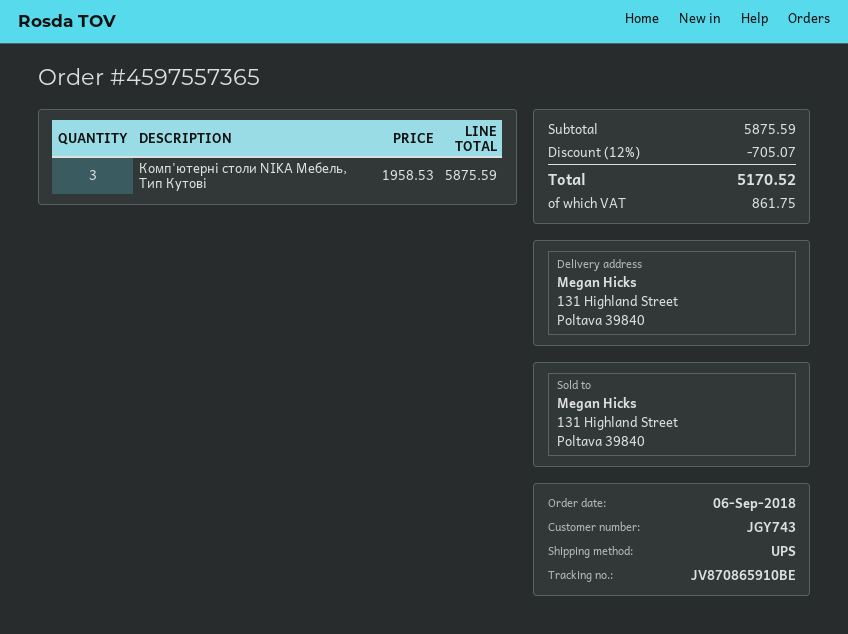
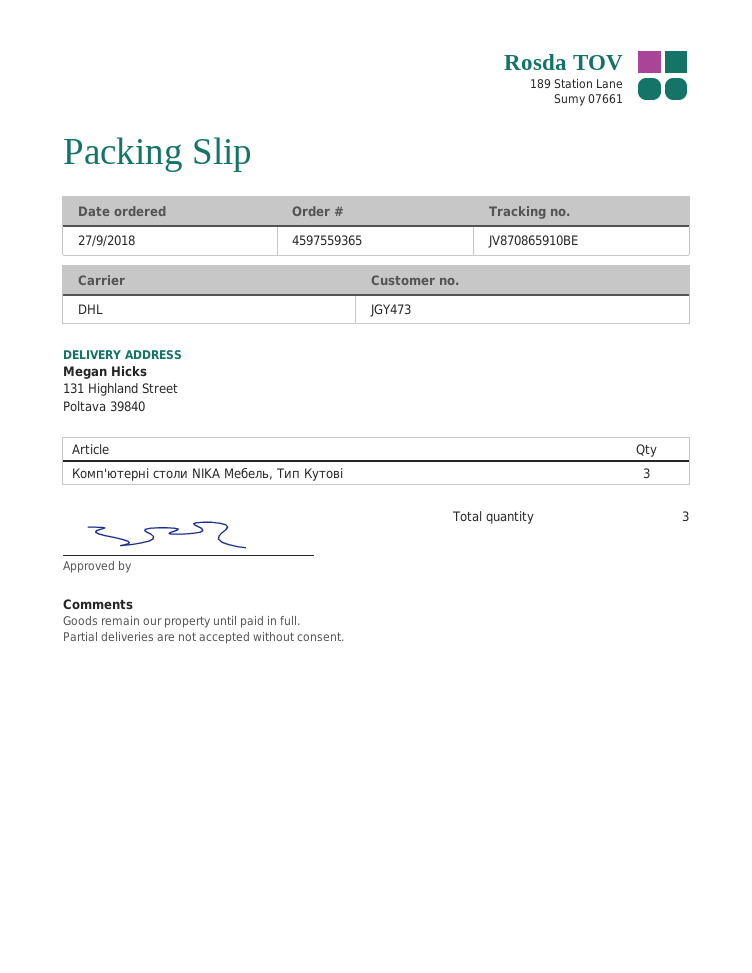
order number: 4597557365 -> 4597559365
order date: 2018-09-06 -> 2018-09-27
customer number: JGY743 -> JGY473
shipping method: UPS -> DHL

